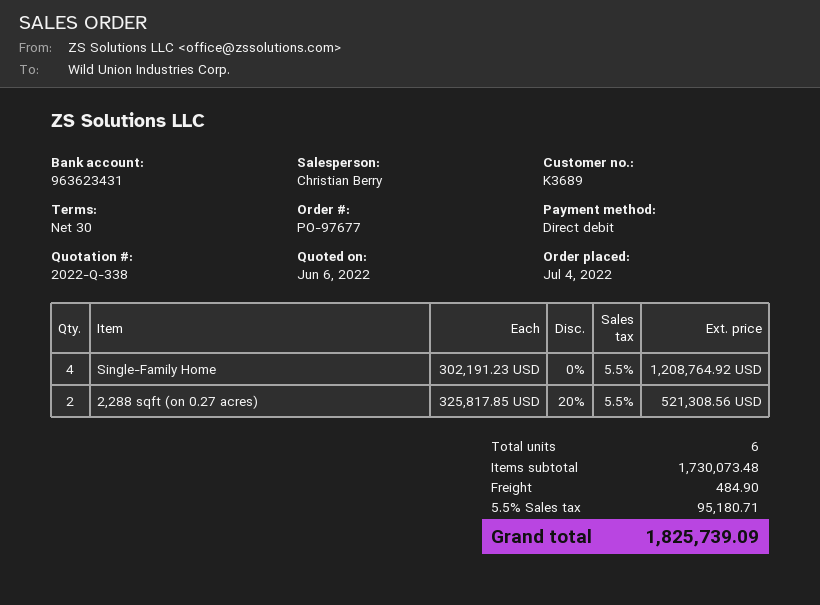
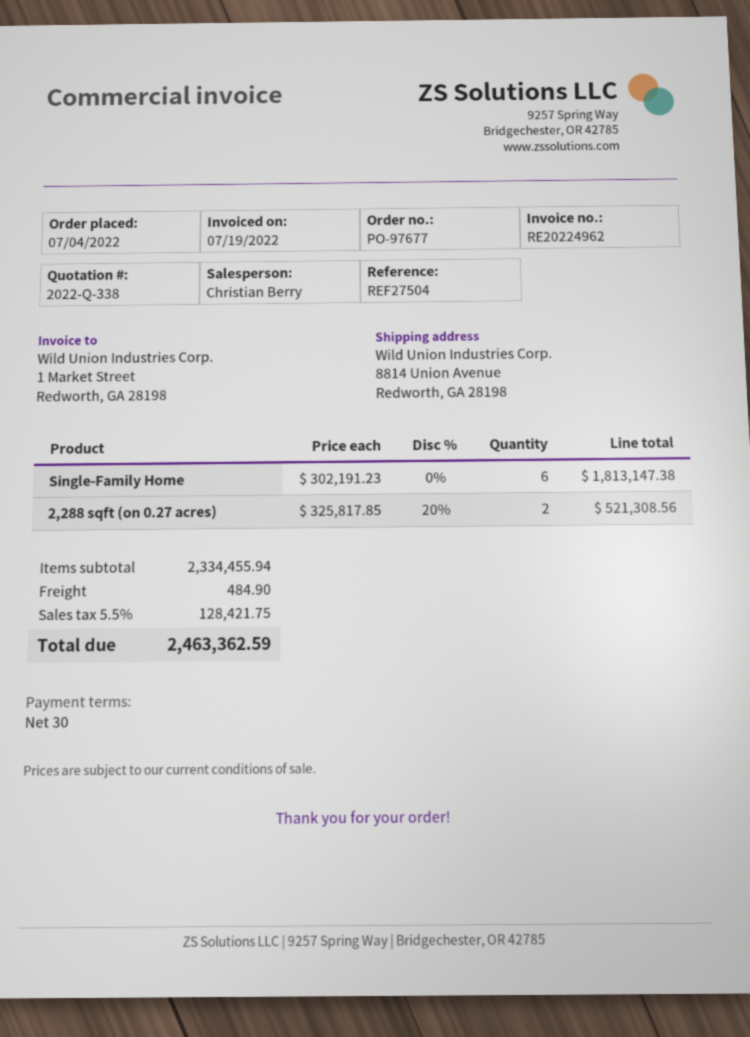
Single-Family Home: 4 x 302191.23 = 1208764.92 -> 6 x 302191.23 = 1813147.38
subtotal: 1730073.48 -> 2334455.94
tax: 5.5% = 95180.71 -> 5.5% = 128421.75
total: 1825739.09 -> 2463362.59

